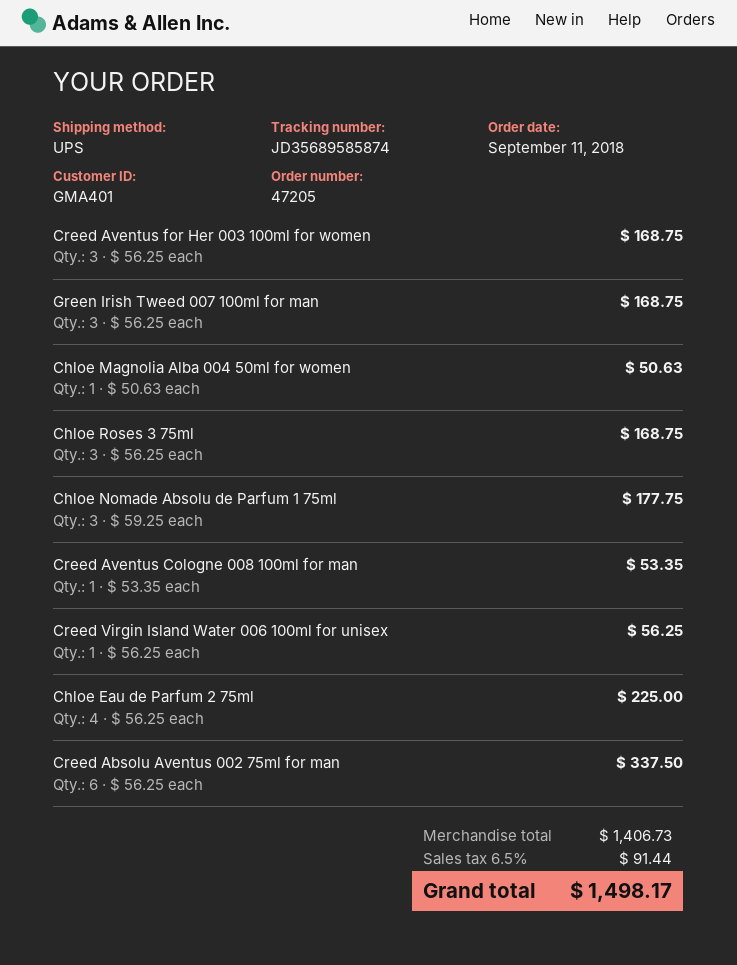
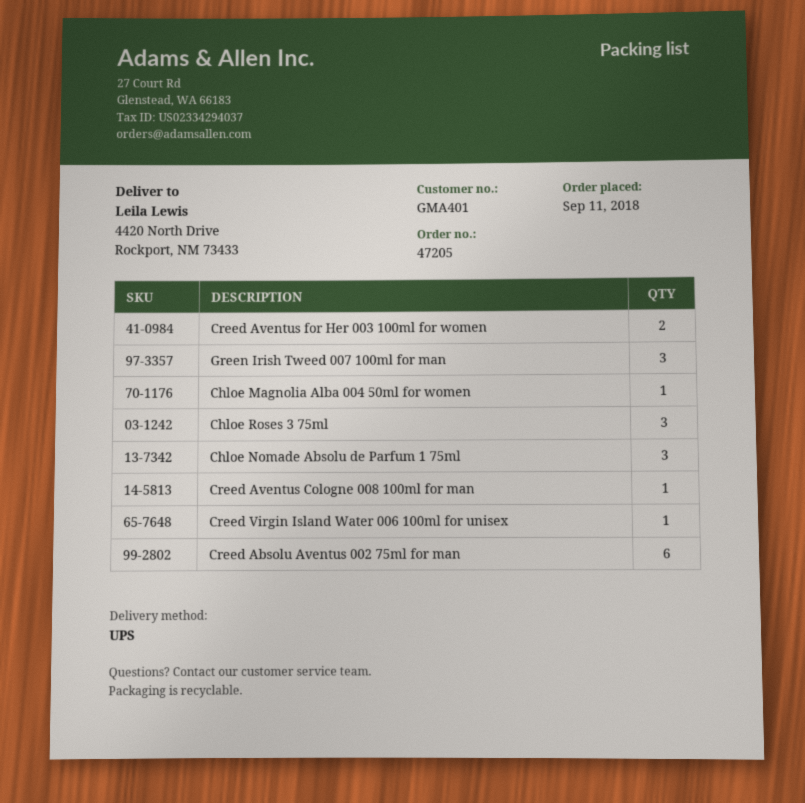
Creed Aventus for Her 003 100ml for women: 3 -> 2
Chloe Eau de Parfum 2 75ml: 4 -> none

